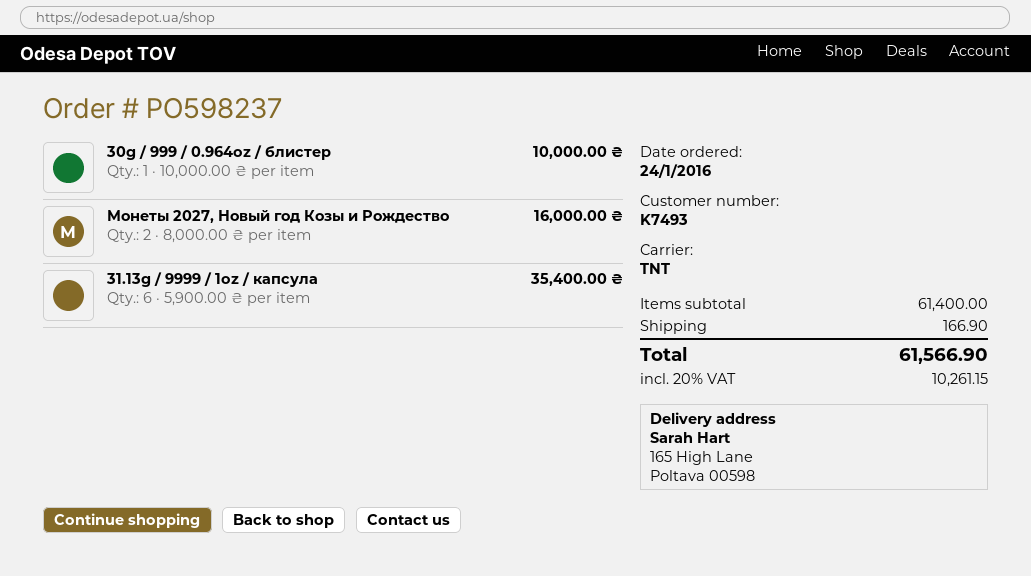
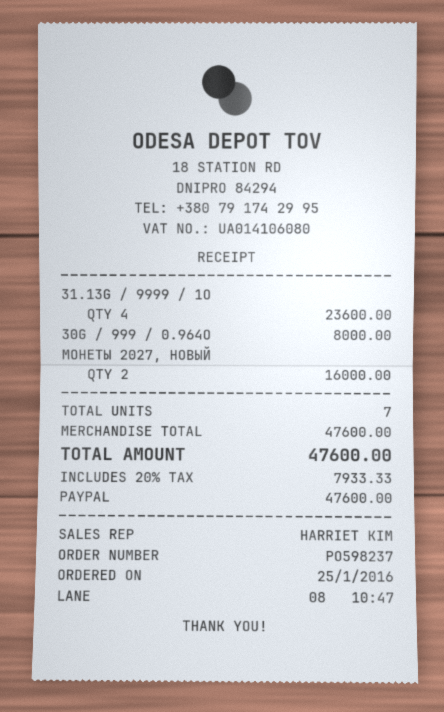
order date: 2016-01-24 -> 2016-01-25
30g / 999 / 0.964oz / блистер: 1 for 10000.00 -> 1 for 8000.00
31.13g / 9999 / 1oz / капсула: 6 for 35400.00 -> 4 for 23600.00
subtotal: 61400.00 -> 47600.00
shipping: 166.90 -> none
tax: 20% = 10261.15 -> 20% = 7933.33
total: 61566.90 -> 47600.00

